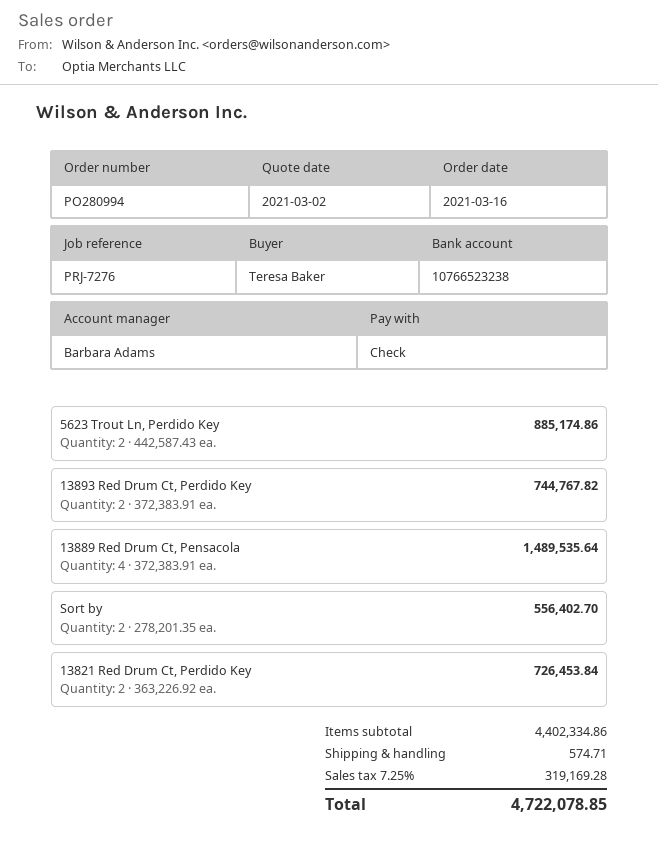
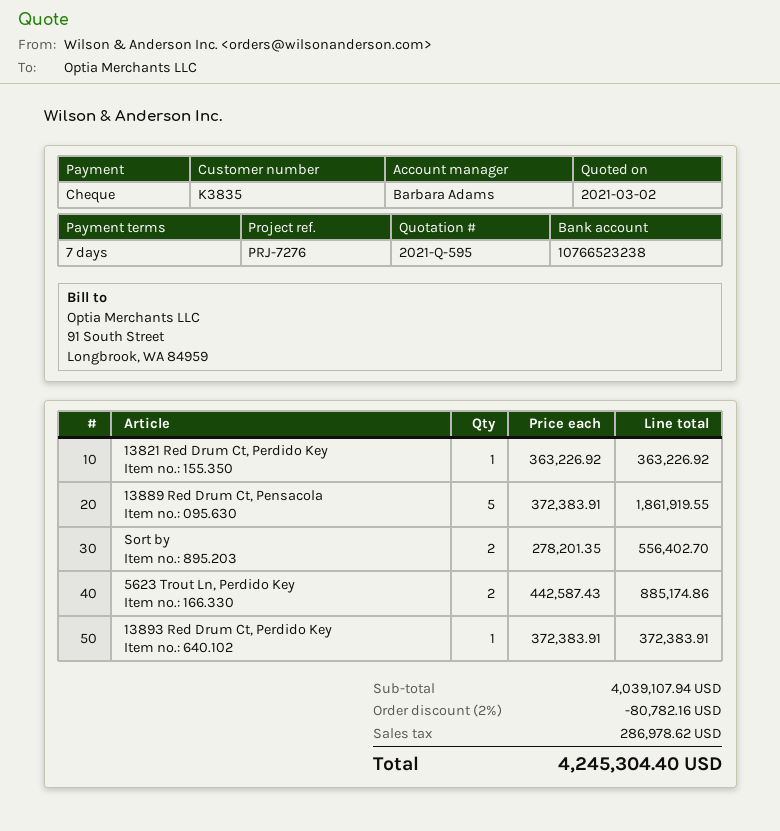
13893 Red Drum Ct, Perdido Key: 2 x 372383.91 = 744767.82 -> 1 x 372383.91 = 372383.91
13889 Red Drum Ct, Pensacola: 4 x 372383.91 = 1489535.64 -> 5 x 372383.91 = 1861919.55
13821 Red Drum Ct, Perdido Key: 2 x 363226.92 = 726453.84 -> 1 x 363226.92 = 363226.92
subtotal: 4402334.86 -> 4039107.94
discount: none -> 2% = 80782.16
shipping: 574.71 -> none
tax: 319169.28 -> 286978.62
total: 4722078.85 -> 4245304.40

